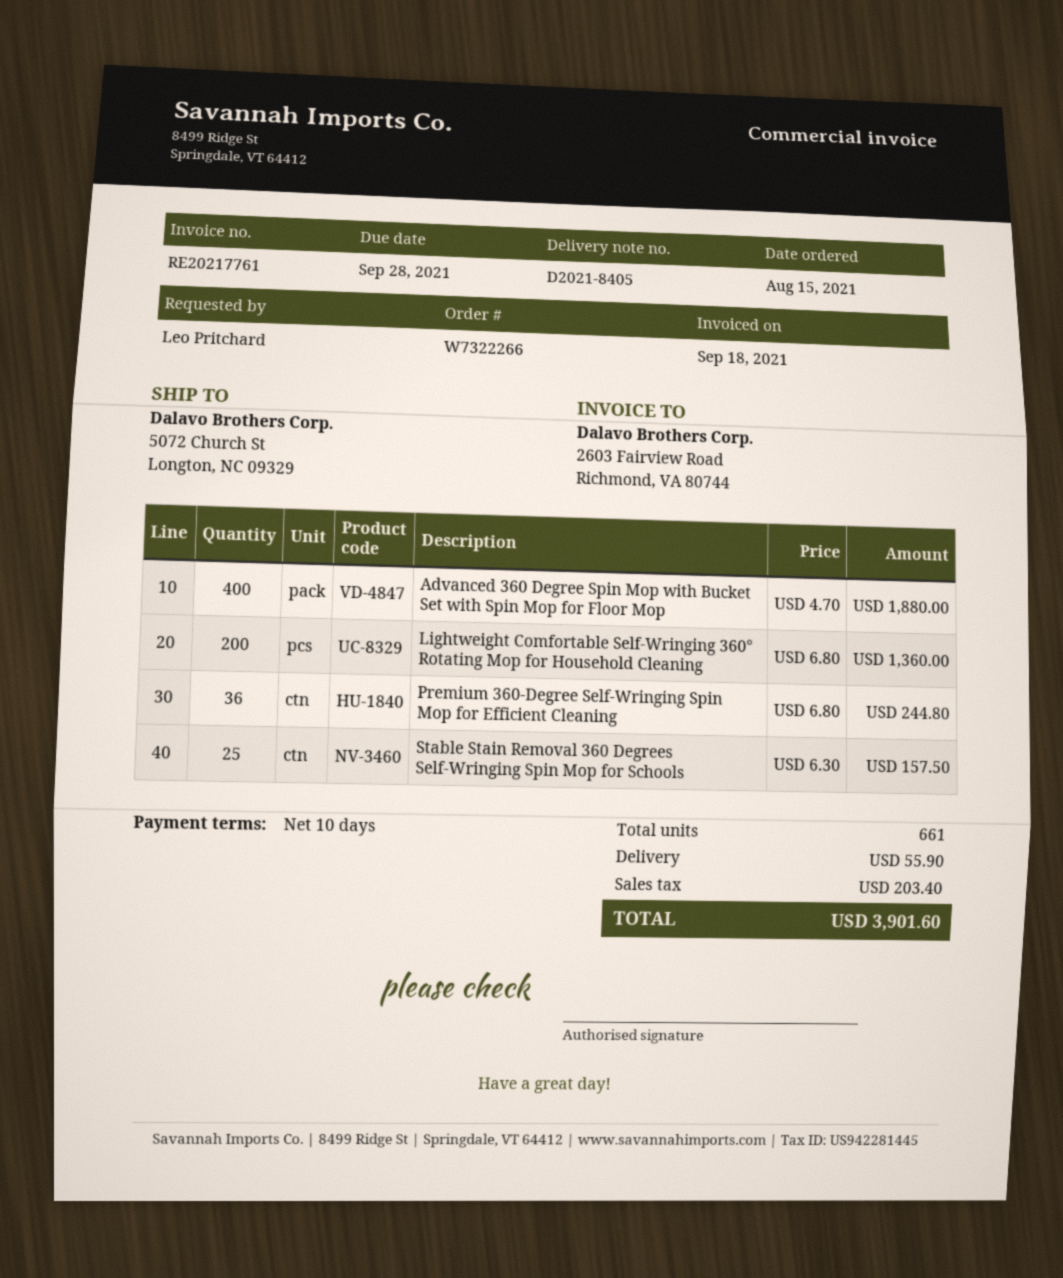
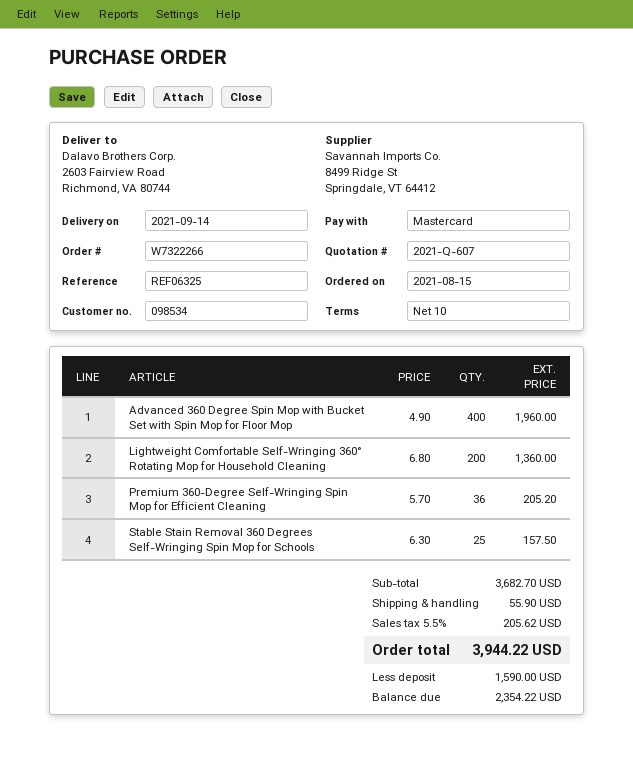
ship to: 5072 Church St, Longton, NC 09329 -> 2603 Fairview Road, Richmond, VA 80744
Advanced 360 Degree Spin Mop with Bucket Set with Spin Mop for Floor Mop: 400 x 4.70 = 1880.00 -> 400 x 4.90 = 1960.00
Premium 360-Degree Self-Wringing Spin Mop for Efficient Cleaning: 36 x 6.80 = 244.80 -> 36 x 5.70 = 205.20
tax: 203.40 -> 205.62
total: 3901.60 -> 3944.22

